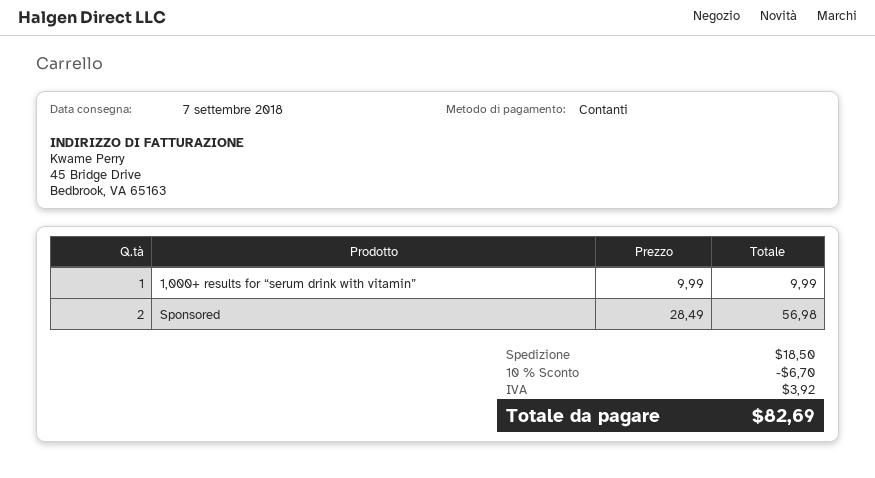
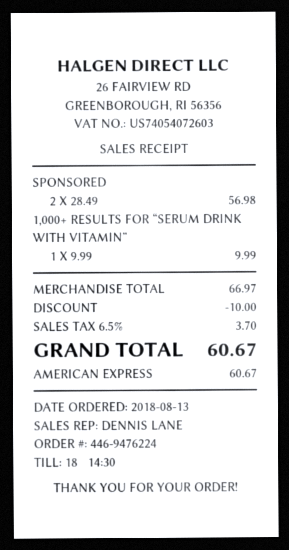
payment method: cash -> American Express
discount: 6.70 -> 10.00
shipping: 18.50 -> none
tax: 3.92 -> 3.70
total: 82.69 -> 60.67

